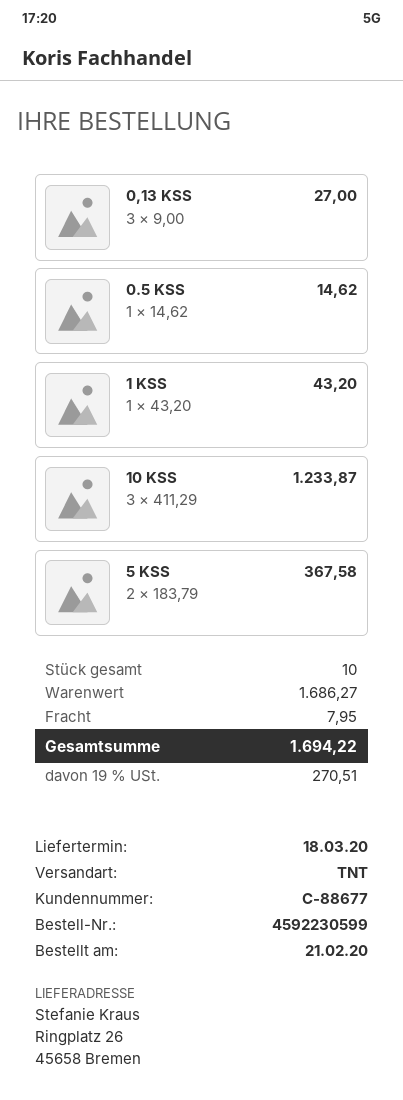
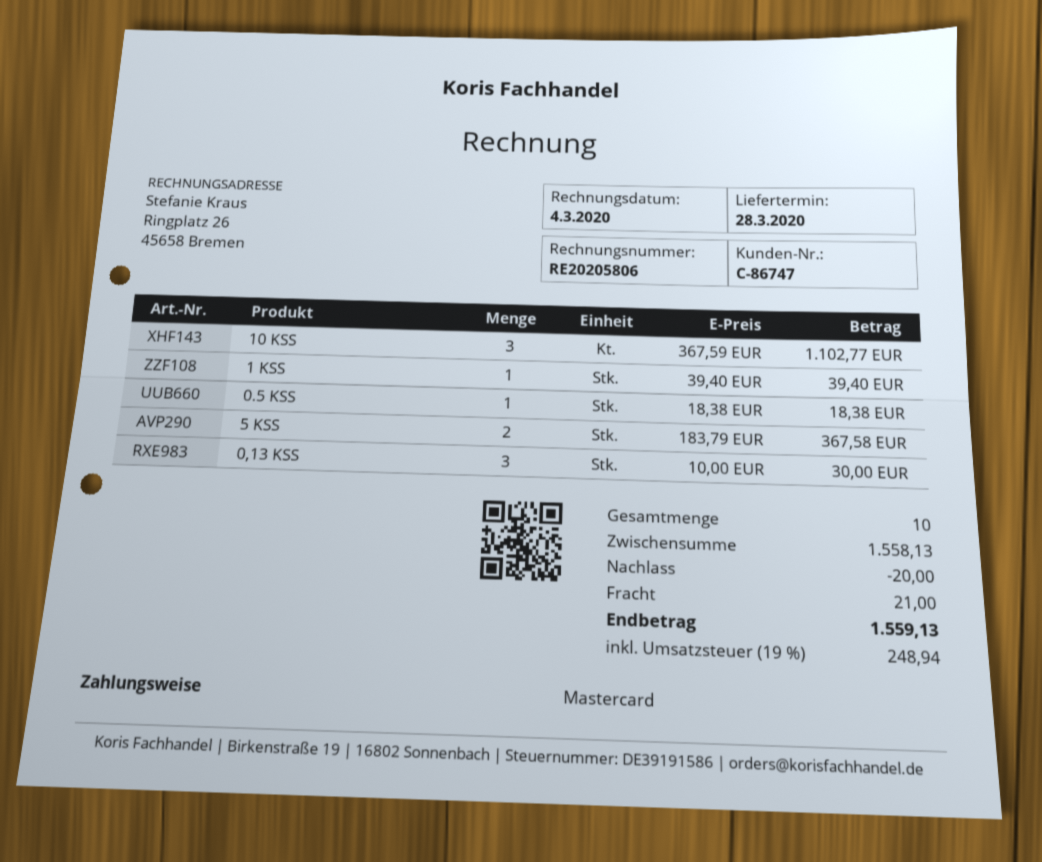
delivery date: 2020-03-18 -> 2020-03-28
customer number: C-88677 -> C-86747
0,13 KSS: 3 x 9.00 = 27.00 -> 3 x 10.00 = 30.00
0.5 KSS: 1 x 14.62 = 14.62 -> 1 x 18.38 = 18.38
1 KSS: 1 x 43.20 = 43.20 -> 1 x 39.40 = 39.40
10 KSS: 3 x 411.29 = 1233.87 -> 3 x 367.59 = 1102.77
subtotal: 1686.27 -> 1558.13
discount: none -> 20.00
shipping: 7.95 -> 21.00
tax: 19% = 270.51 -> 19% = 248.94
total: 1694.22 -> 1559.13

